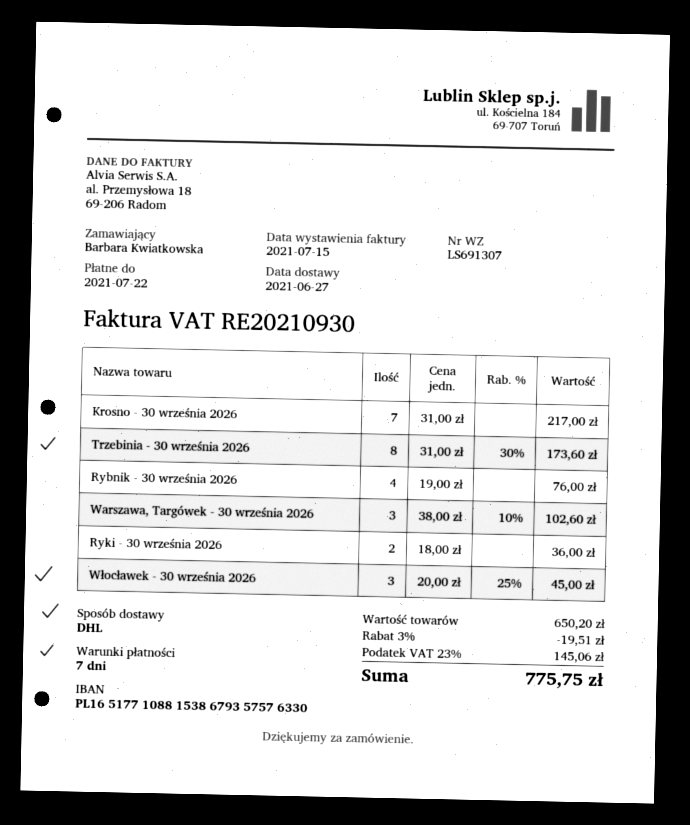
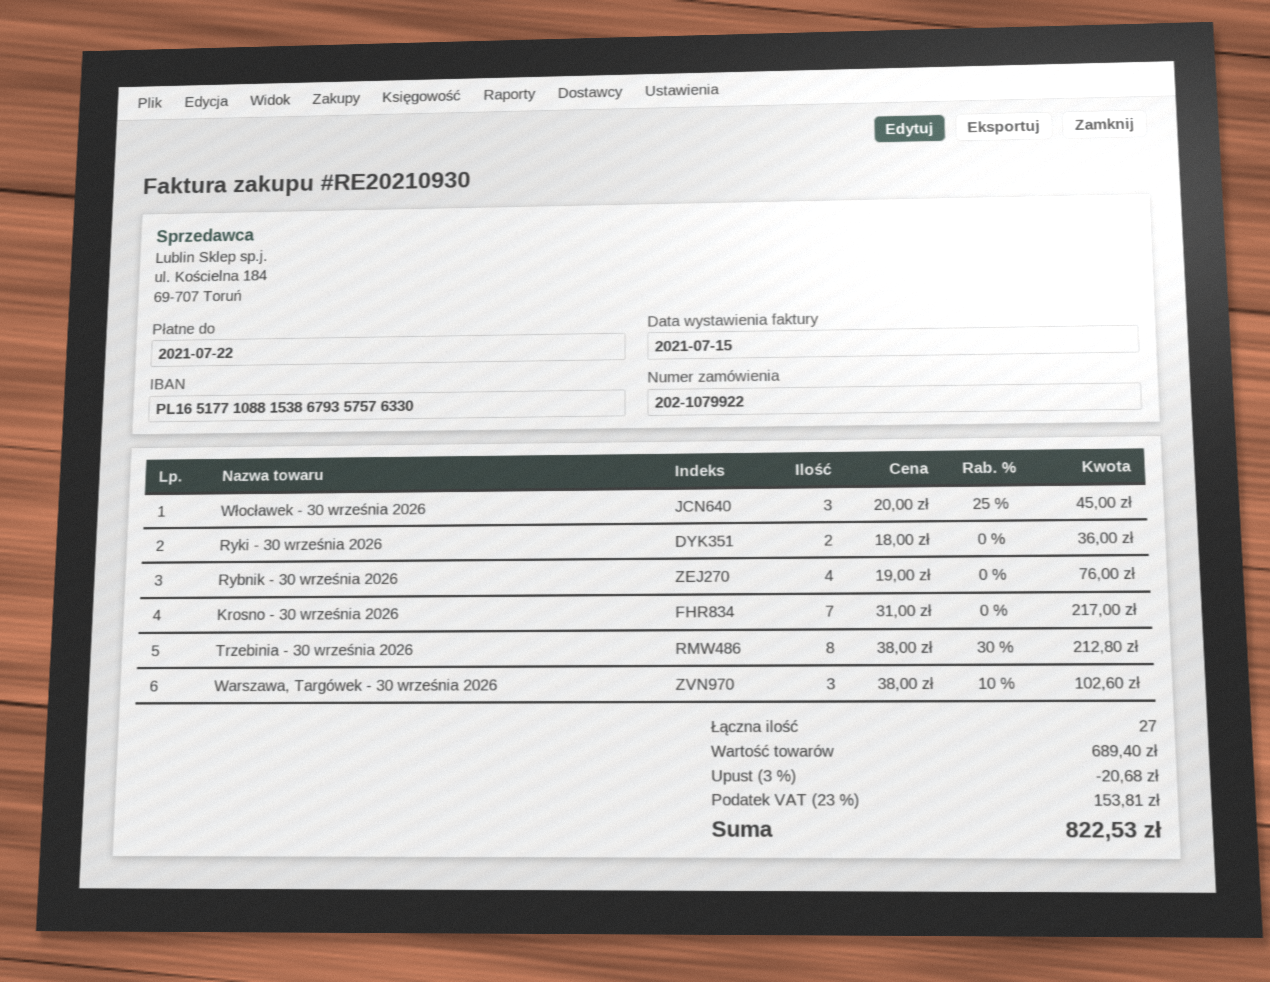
Trzebinia - 30 września 2026: 8 x 31.00 - 30% = 173.60 -> 8 x 38.00 - 30% = 212.80
subtotal: 650.20 -> 689.40
discount: 3% = 19.51 -> 3% = 20.68
tax: 23% = 145.06 -> 23% = 153.81
total: 775.75 -> 822.53

